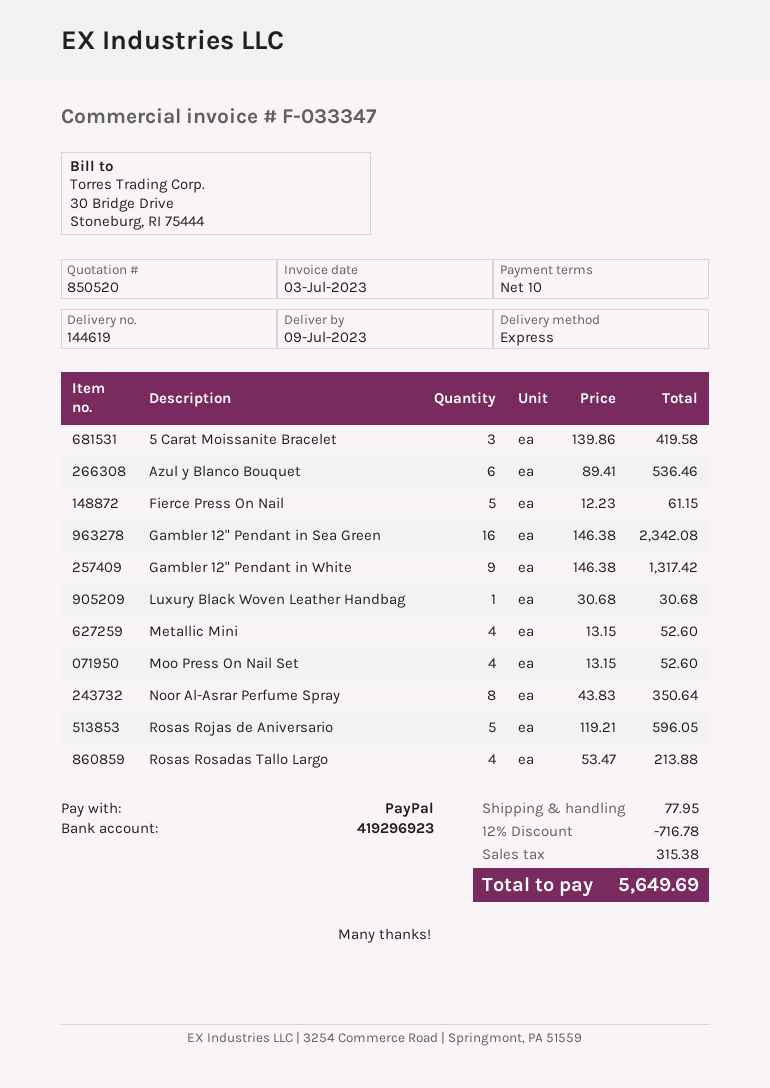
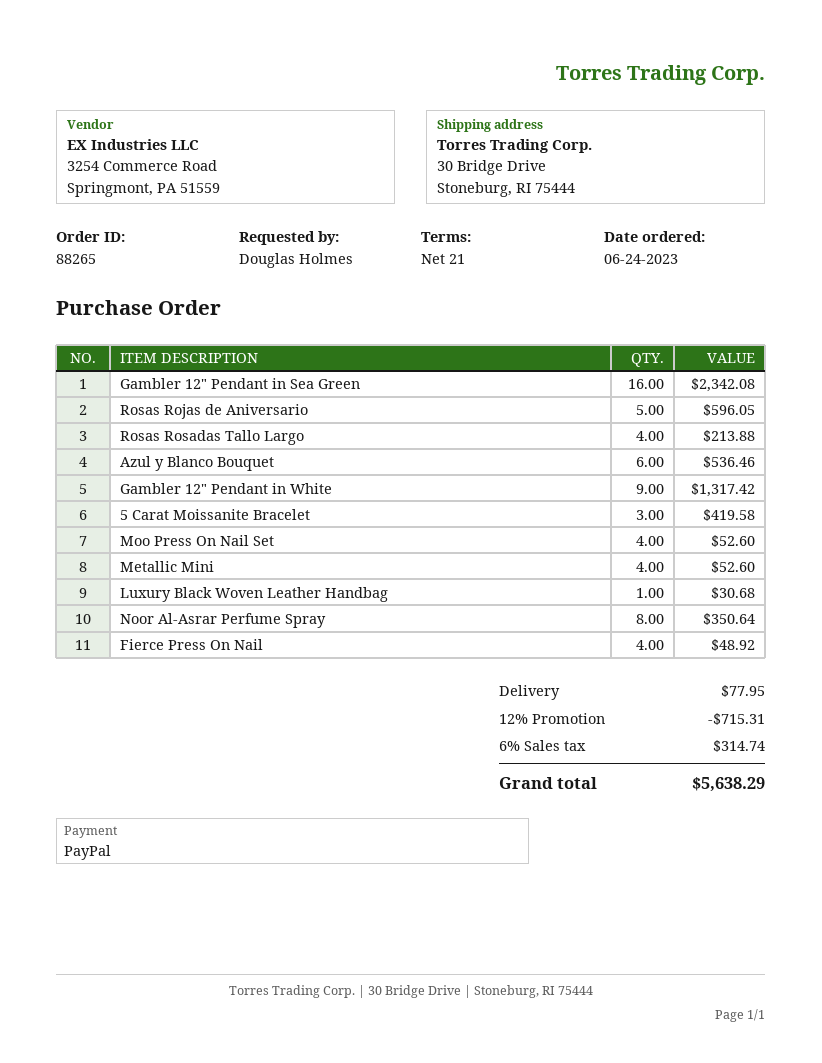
payment terms: 10 days -> 21 days
Fierce Press On Nail: 5 for 61.15 -> 4 for 48.92
discount: 12% = 716.78 -> 12% = 715.31
tax: 315.38 -> 314.74
total: 5649.69 -> 5638.29

